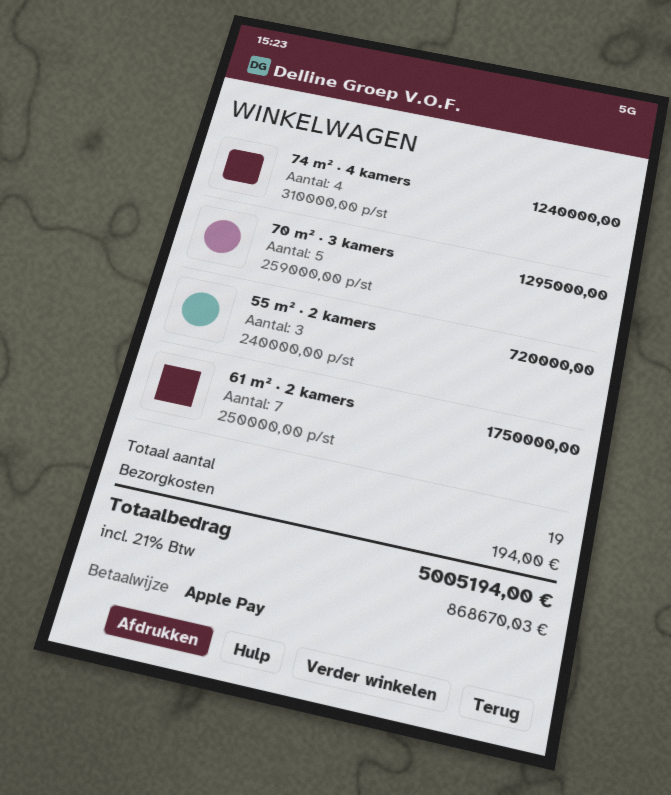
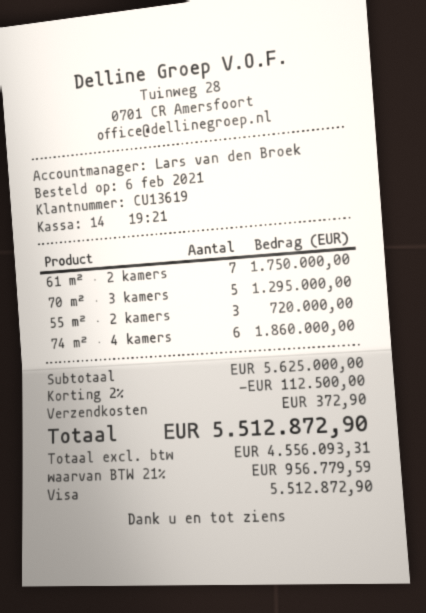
payment method: Apple Pay -> Visa
74 m² · 4 kamers: 4 for 1240000.00 -> 6 for 1860000.00
discount: none -> 2% = 112500.00
shipping: 194.00 -> 372.90
tax: 21% = 868670.03 -> 21% = 956779.59
total: 5005194.00 -> 5512872.90

